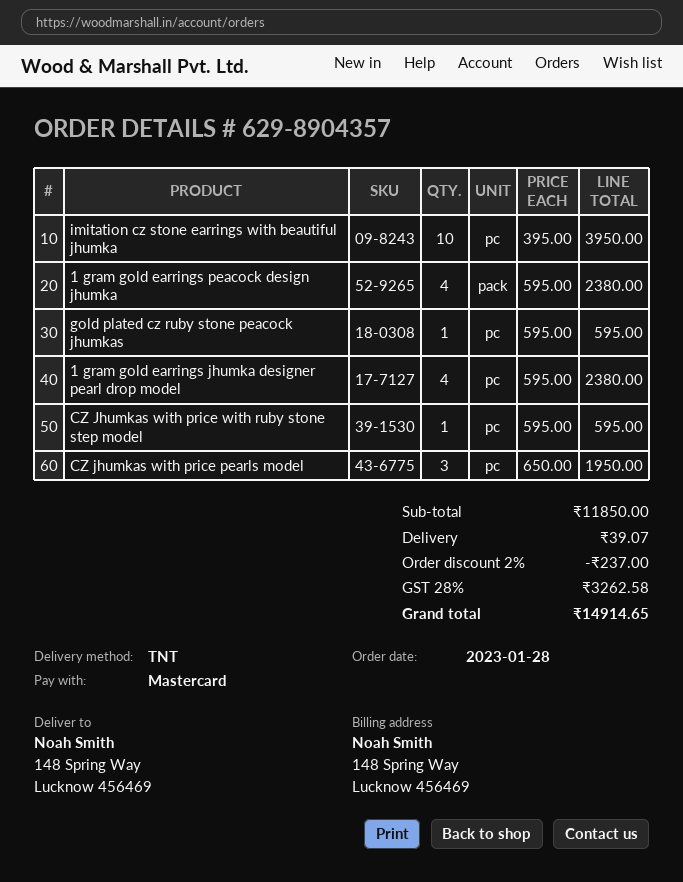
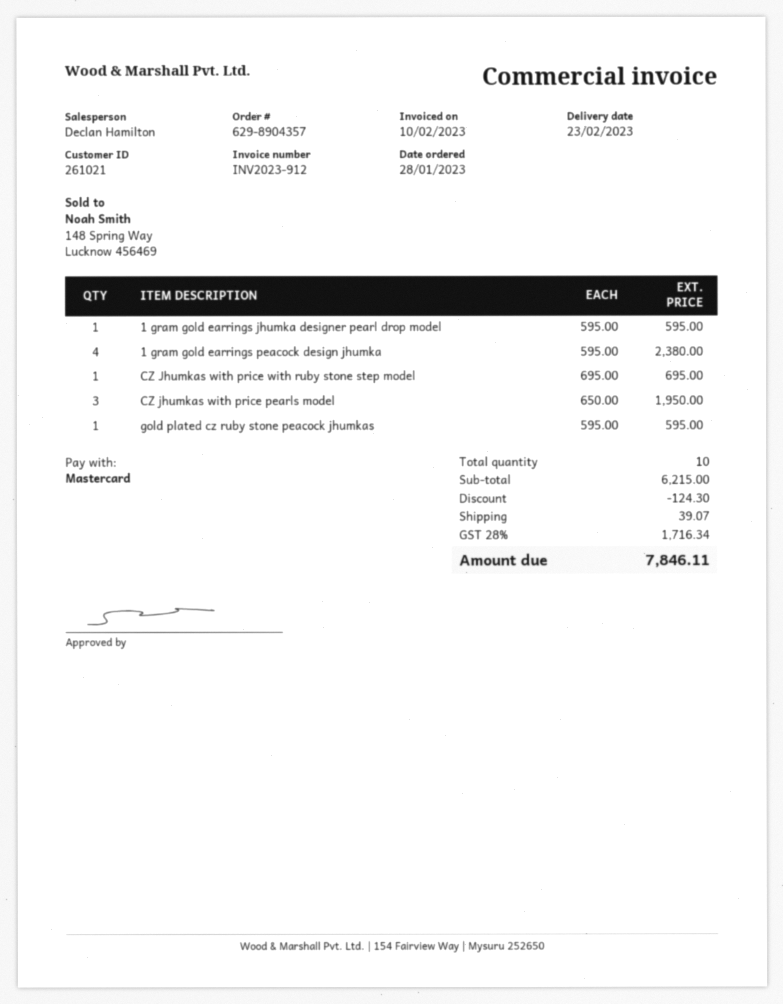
imitation cz stone earrings with beautiful jhumka: 10 x 395.00 = 3950.00 -> none
1 gram gold earrings jhumka designer pearl drop model: 4 x 595.00 = 2380.00 -> 1 x 595.00 = 595.00
CZ Jhumkas with price with ruby stone step model: 1 x 595.00 = 595.00 -> 1 x 695.00 = 695.00
subtotal: 11850.00 -> 6215.00
discount: 237.00 -> 124.30
tax: 28% = 3262.58 -> 28% = 1716.34
total: 14914.65 -> 7846.11

